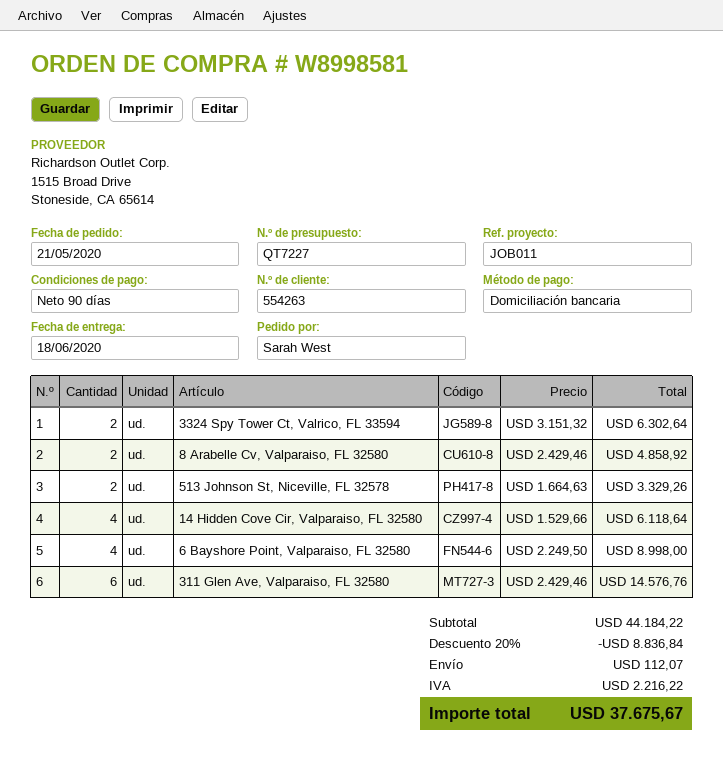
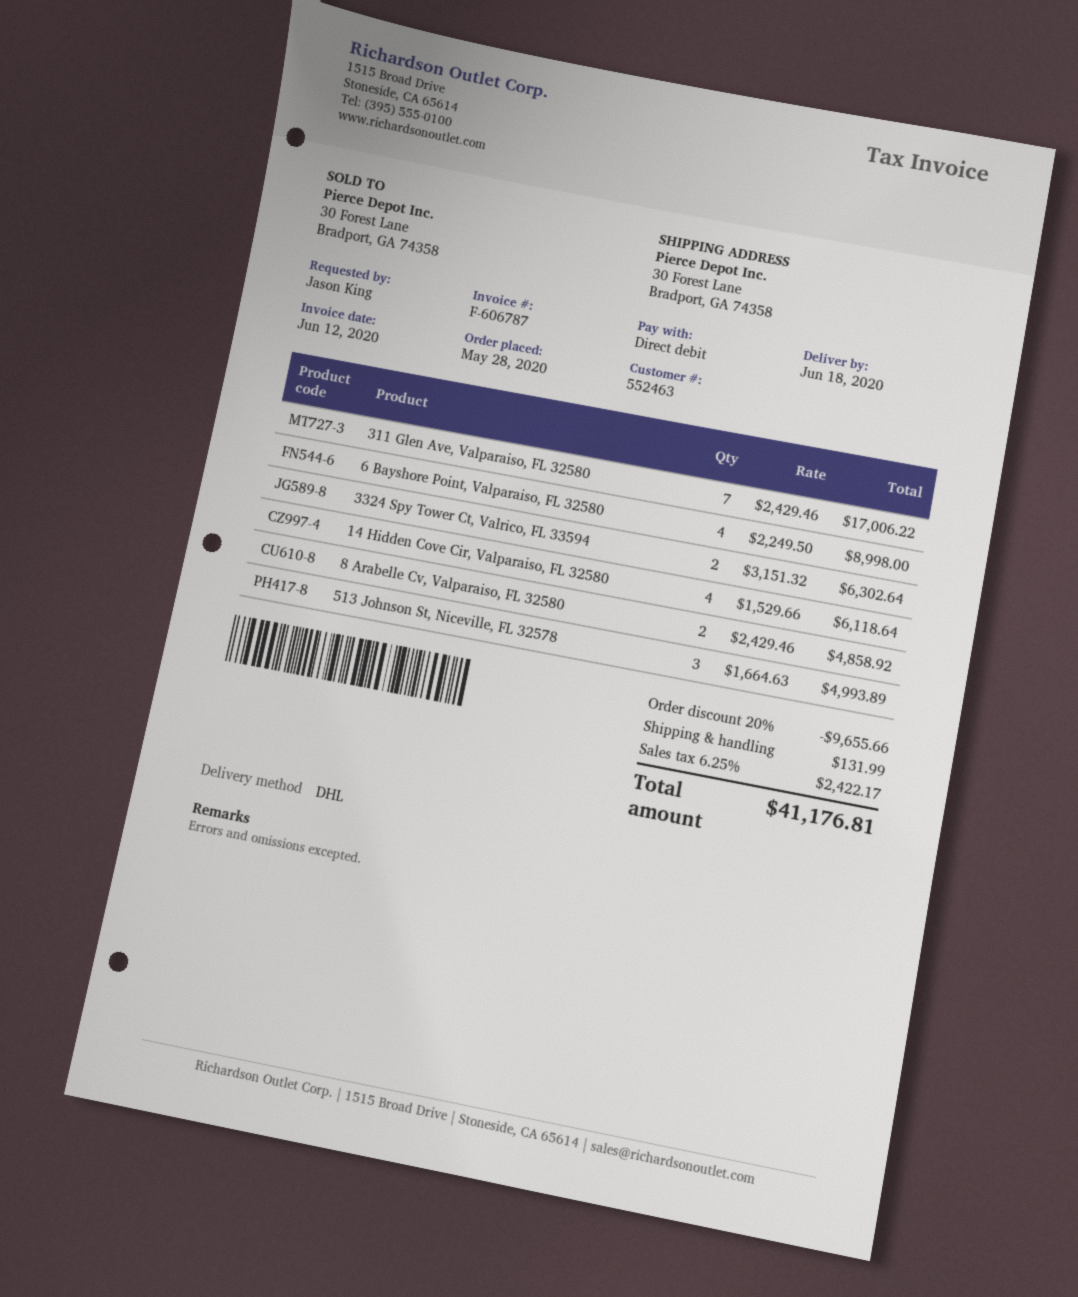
order date: 2020-05-21 -> 2020-05-28
customer number: 554263 -> 552463
ordered by: Sarah West -> Jason King
513 Johnson St, Niceville, FL 32578: 2 x 1664.63 = 3329.26 -> 3 x 1664.63 = 4993.89
311 Glen Ave, Valparaiso, FL 32580: 6 x 2429.46 = 14576.76 -> 7 x 2429.46 = 17006.22
discount: 20% = 8836.84 -> 20% = 9655.66
shipping: 112.07 -> 131.99
tax: 2216.22 -> 2422.17
total: 37675.67 -> 41176.81

